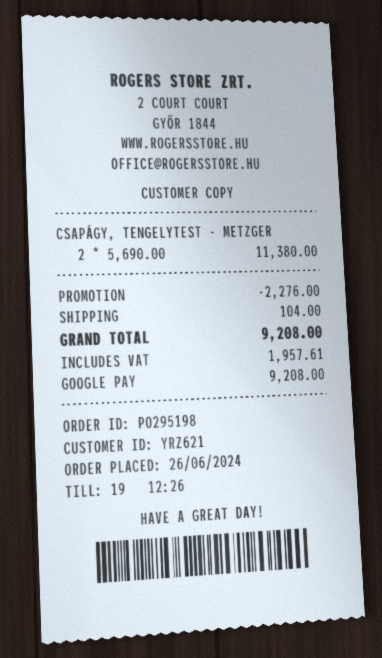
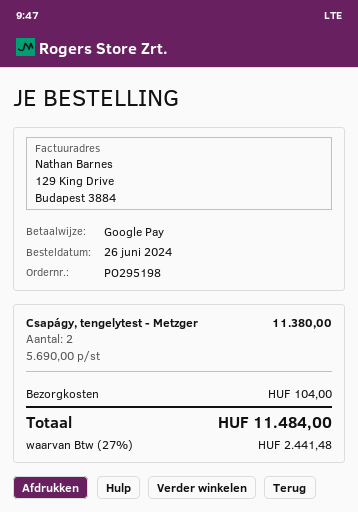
discount: 2276.00 -> none
tax: 1957.61 -> 2441.48
total: 9208.00 -> 11484.00

